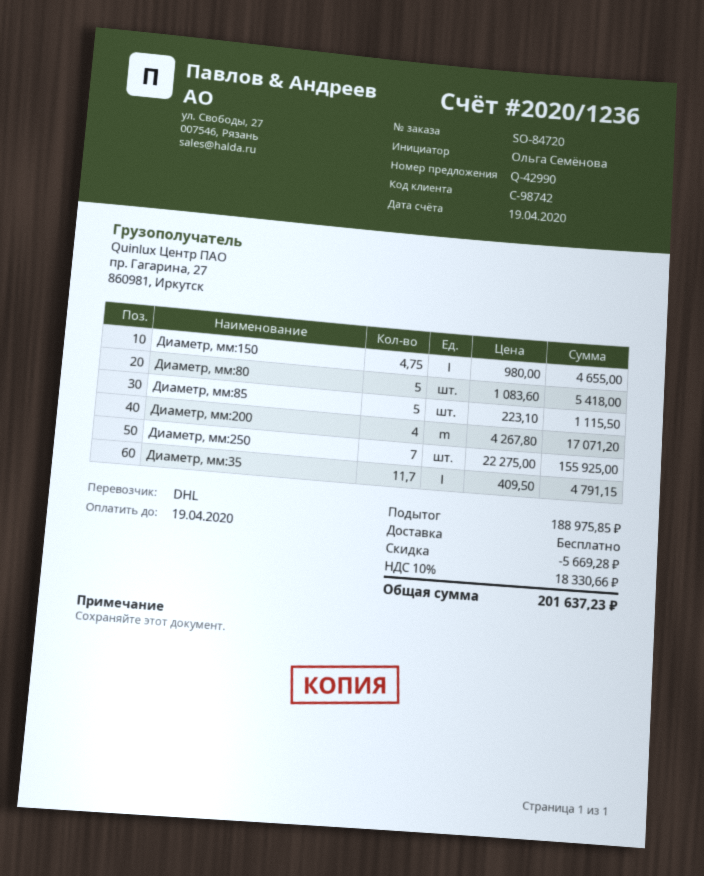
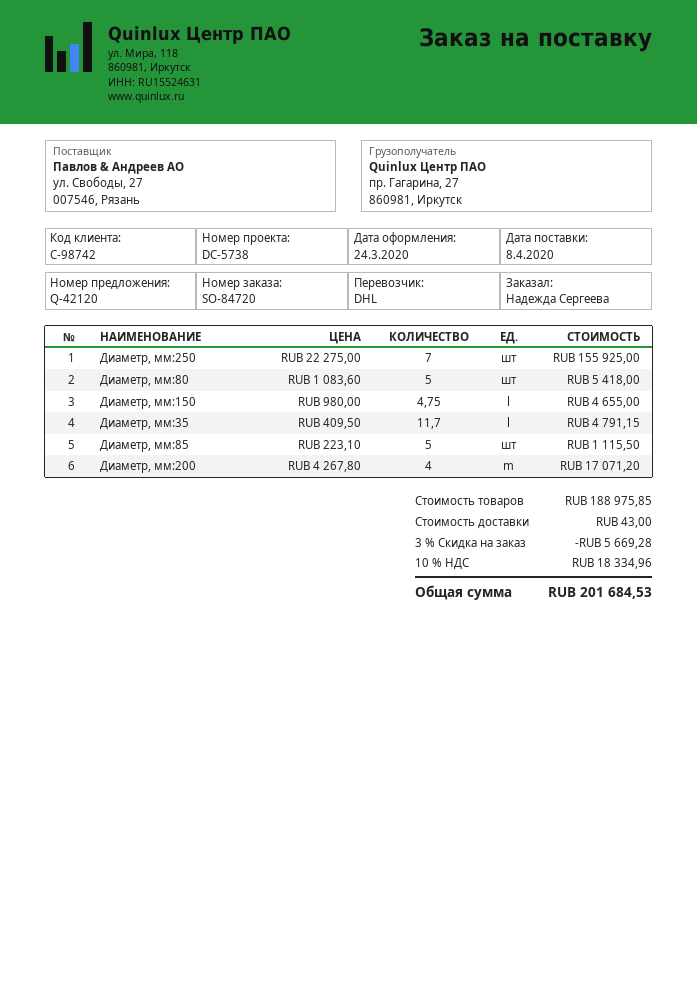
quote number: Q-42990 -> Q-42120
ordered by: Ольга Семёнова -> Надежда Сергеева
shipping: 0.00 -> 43.00
tax: 10% = 18330.66 -> 10% = 18334.96
total: 201637.23 -> 201684.53

